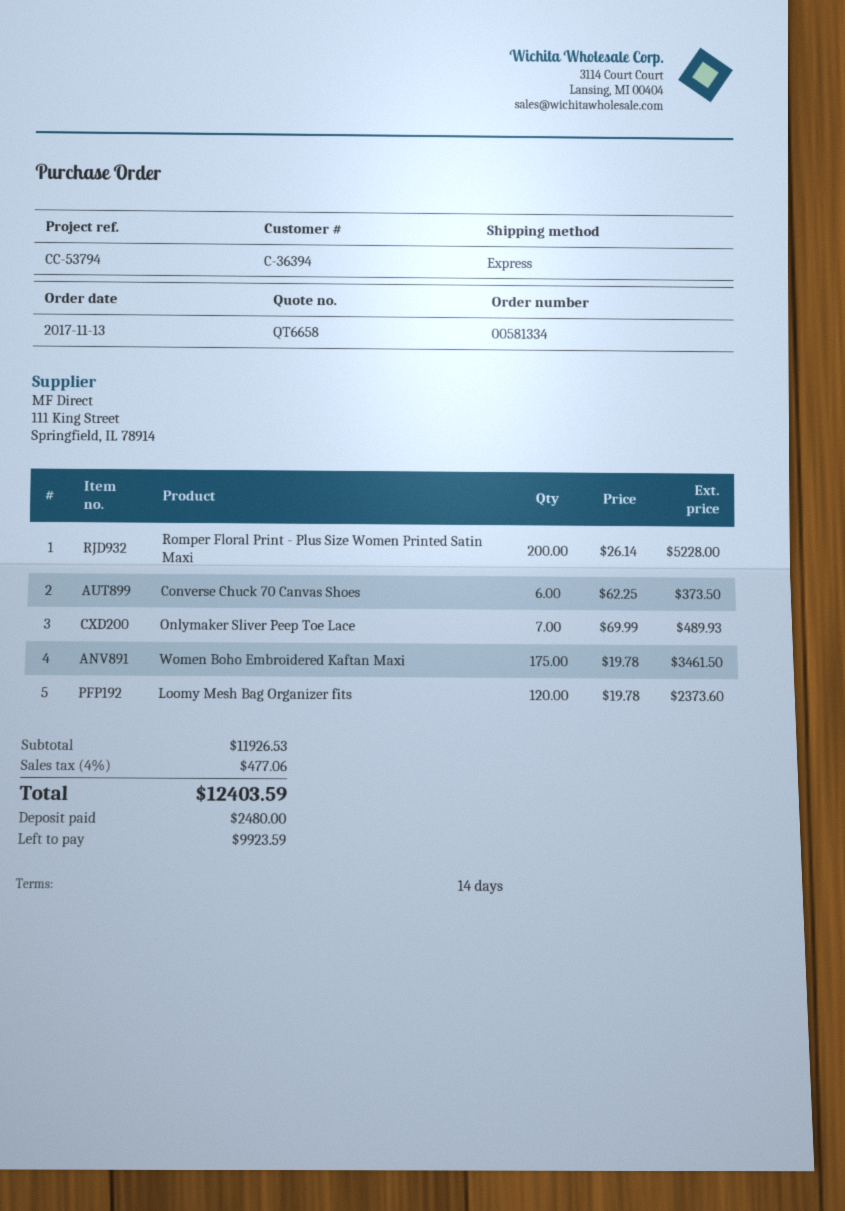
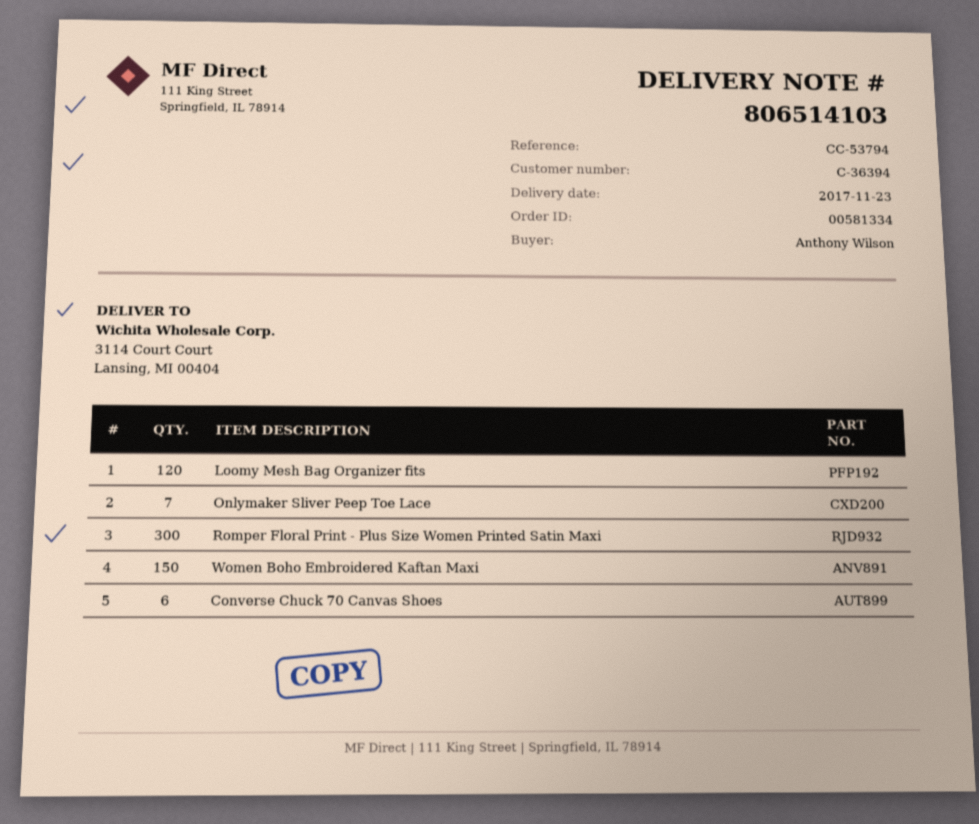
Romper Floral Print - Plus Size Women Printed Satin Maxi: 200 -> 300
Women Boho Embroidered Kaftan Maxi: 175 -> 150

